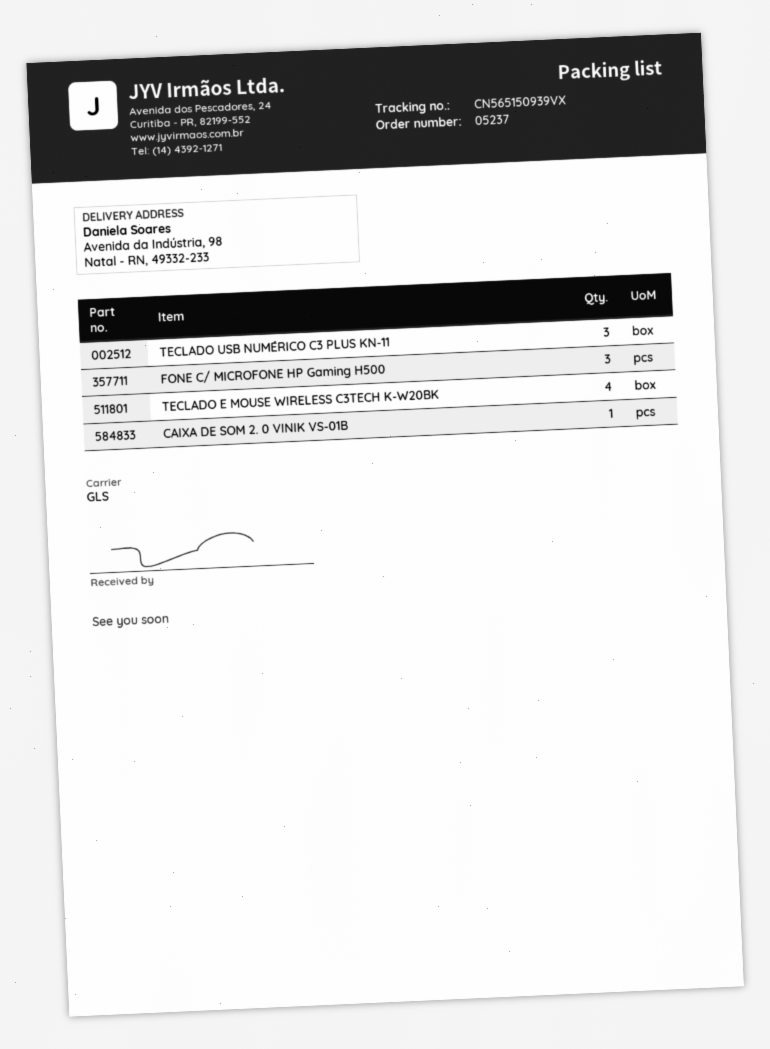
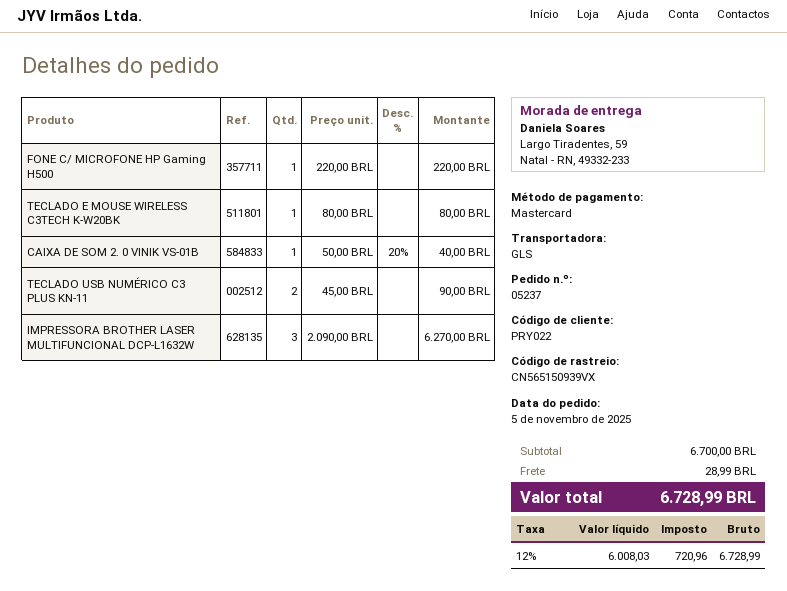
ship to: Avenida da Indústria, 98, Natal - RN, 49332-233 -> Largo Tiradentes, 59, Natal - RN, 49332-233
TECLADO USB NUMÉRICO C3 PLUS KN-11: 3 -> 2
FONE C/ MICROFONE HP Gaming H500: 3 -> 1
TECLADO E MOUSE WIRELESS C3TECH K-W20BK: 4 -> 1
IMPRESSORA BROTHER LASER MULTIFUNCIONAL DCP-L1632W: none -> 3

